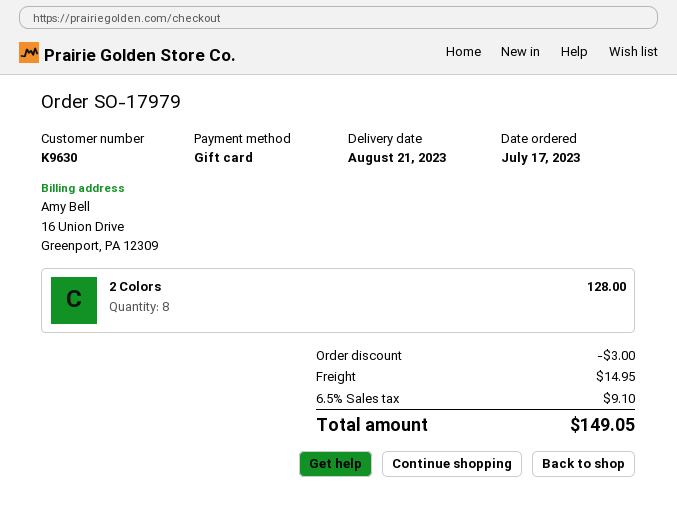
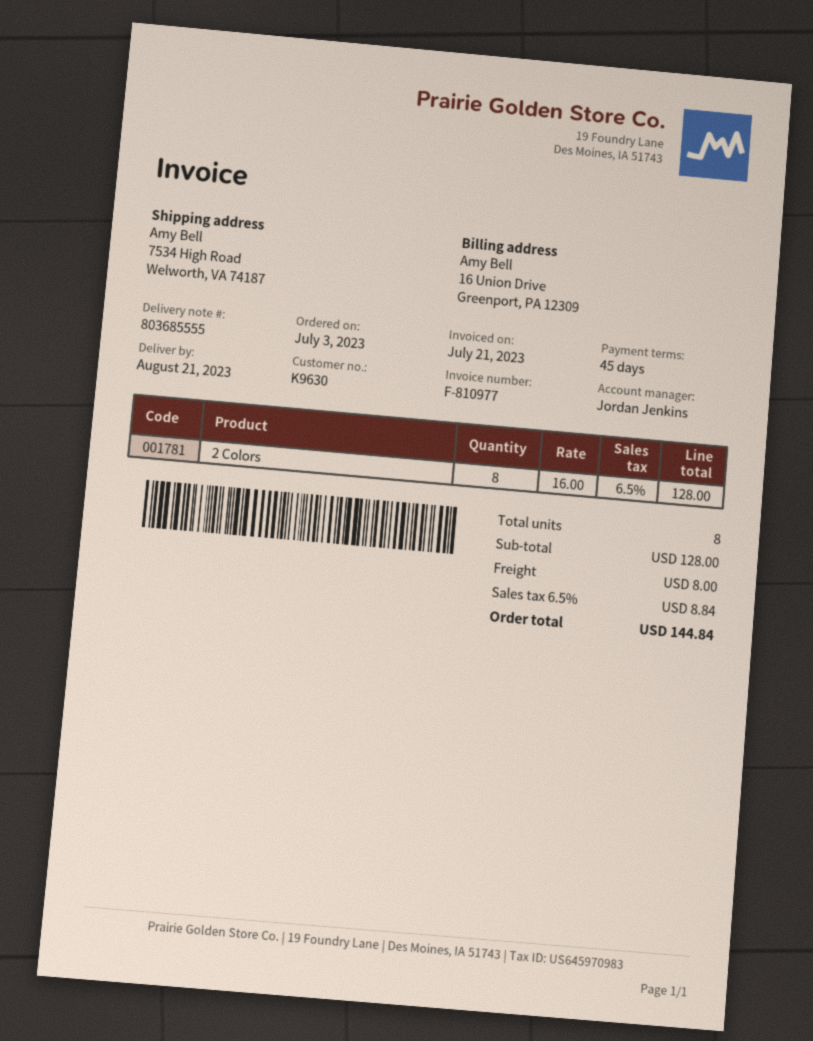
order date: 2023-07-17 -> 2023-07-03
discount: 3.00 -> none
shipping: 14.95 -> 8.00
tax: 6.5% = 9.10 -> 6.5% = 8.84
total: 149.05 -> 144.84

